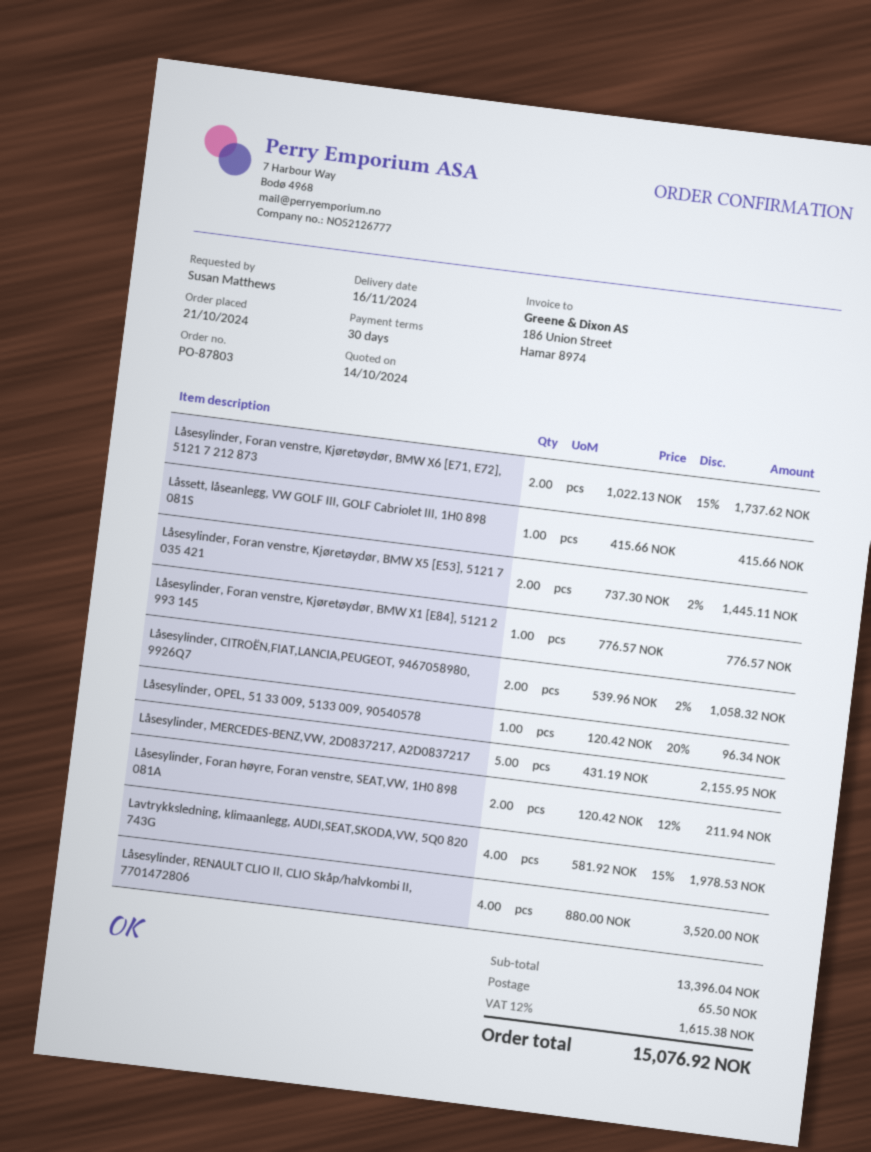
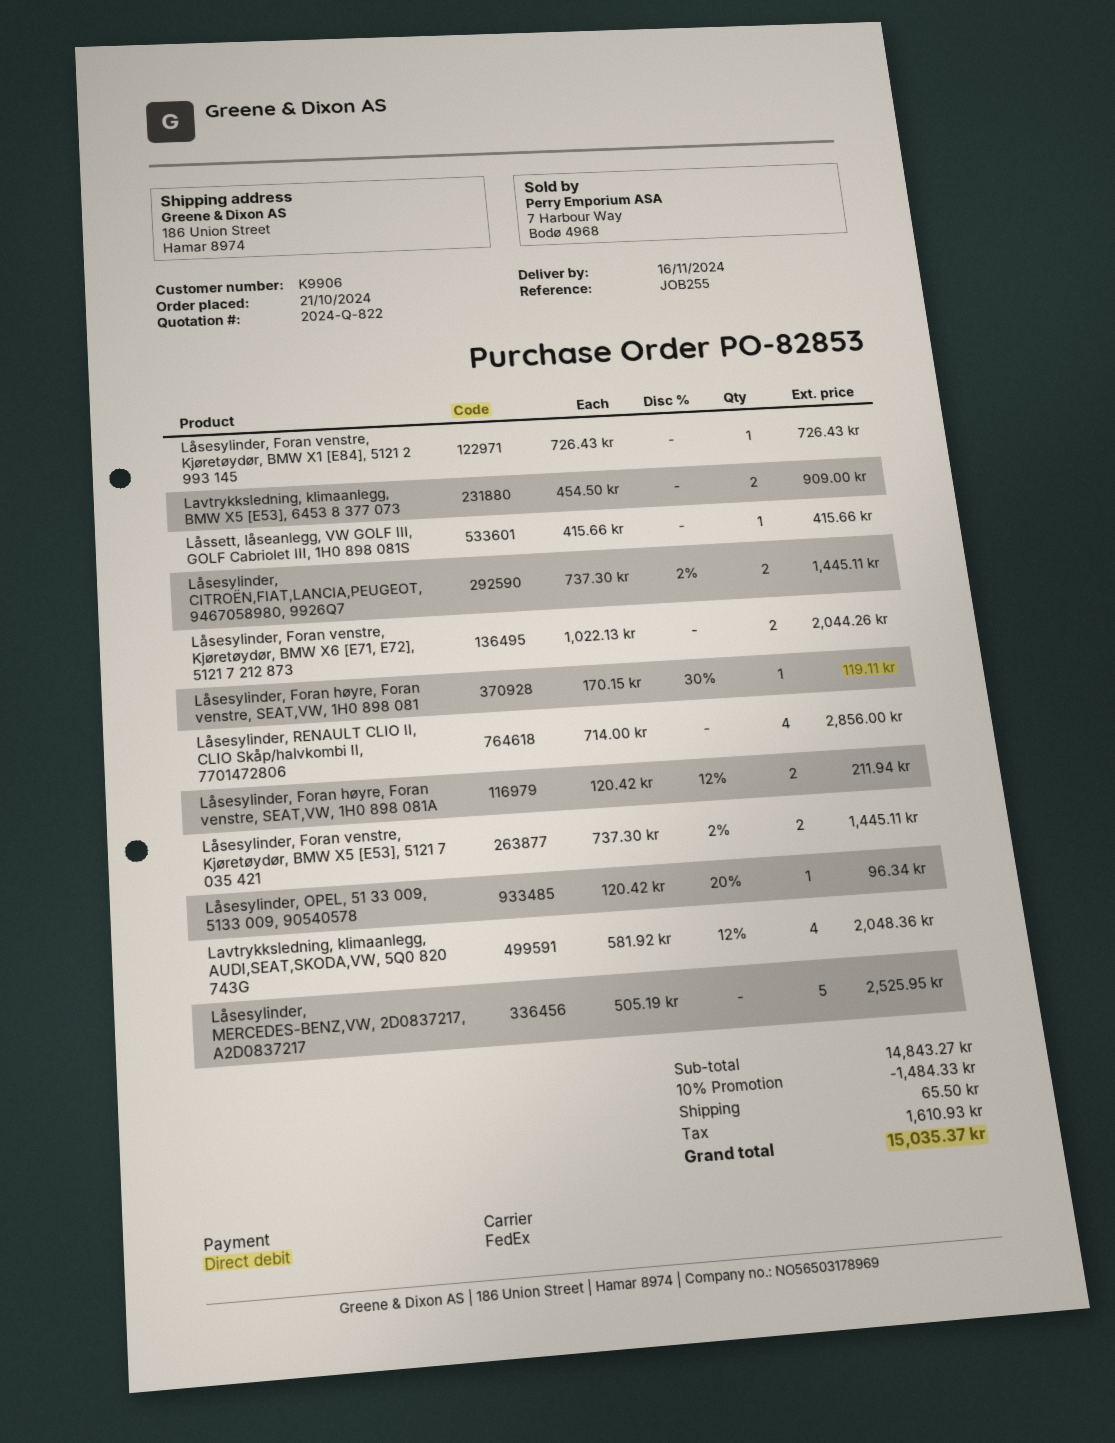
order number: PO-87803 -> PO-82853
Låsesylinder, Foran venstre, Kjøretøydør, BMW X6 [E71, E72], 5121 7 212 873: 2 x 1022.13 - 15% = 1737.62 -> 2 x 1022.13 = 2044.26
Låsesylinder, Foran venstre, Kjøretøydør, BMW X1 [E84], 5121 2 993 145: 1 x 776.57 = 776.57 -> 1 x 726.43 = 726.43
Låsesylinder, CITROËN,FIAT,LANCIA,PEUGEOT, 9467058980, 9926Q7: 2 x 539.96 - 2% = 1058.32 -> 2 x 737.30 - 2% = 1445.11
Låsesylinder, MERCEDES-BENZ,VW, 2D0837217, A2D0837217: 5 x 431.19 = 2155.95 -> 5 x 505.19 = 2525.95
Lavtrykksledning, klimaanlegg, AUDI,SEAT,SKODA,VW, 5Q0 820 743G: 4 x 581.92 - 15% = 1978.53 -> 4 x 581.92 - 12% = 2048.36
Låsesylinder, RENAULT CLIO II, CLIO Skåp/halvkombi II, 7701472806: 4 x 880.00 = 3520.00 -> 4 x 714.00 = 2856.00
Lavtrykksledning, klimaanlegg, BMW X5 [E53], 6453 8 377 073: none -> 2 x 454.50 = 909.00
Låsesylinder, Foran høyre, Foran venstre, SEAT,VW, 1H0 898 081: none -> 1 x 170.15 - 30% = 119.11
subtotal: 13396.04 -> 14843.27
discount: none -> 10% = 1484.33
tax: 1615.38 -> 1610.93
total: 15076.92 -> 15035.37

